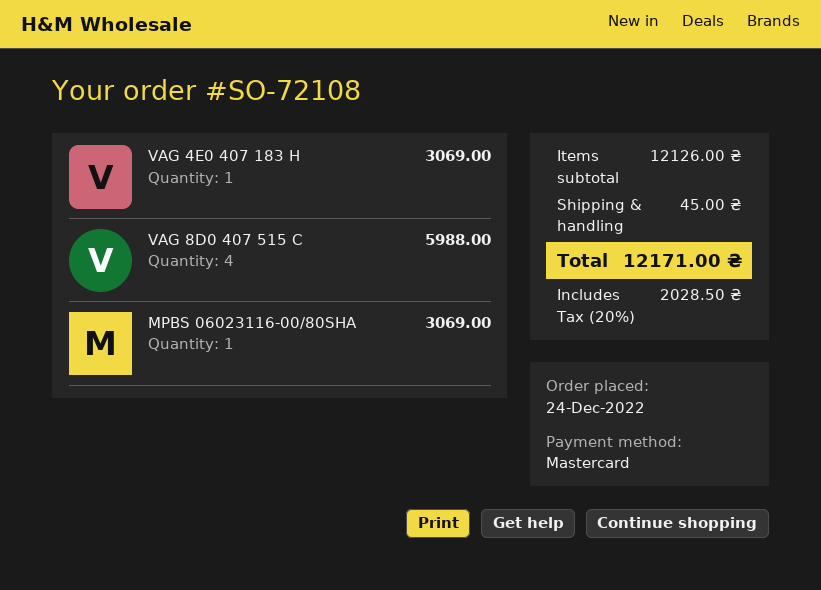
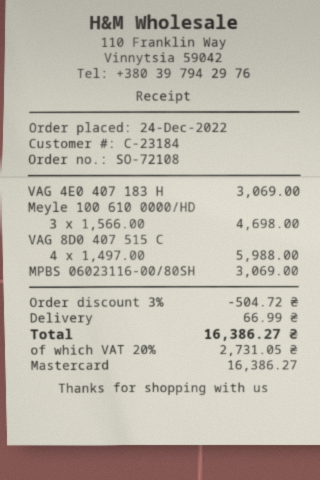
Meyle 100 610 0000/HD: none -> 3 for 4698.00
discount: none -> 3% = 504.72
shipping: 45.00 -> 66.99
tax: 20% = 2028.50 -> 20% = 2731.05
total: 12171.00 -> 16386.27

